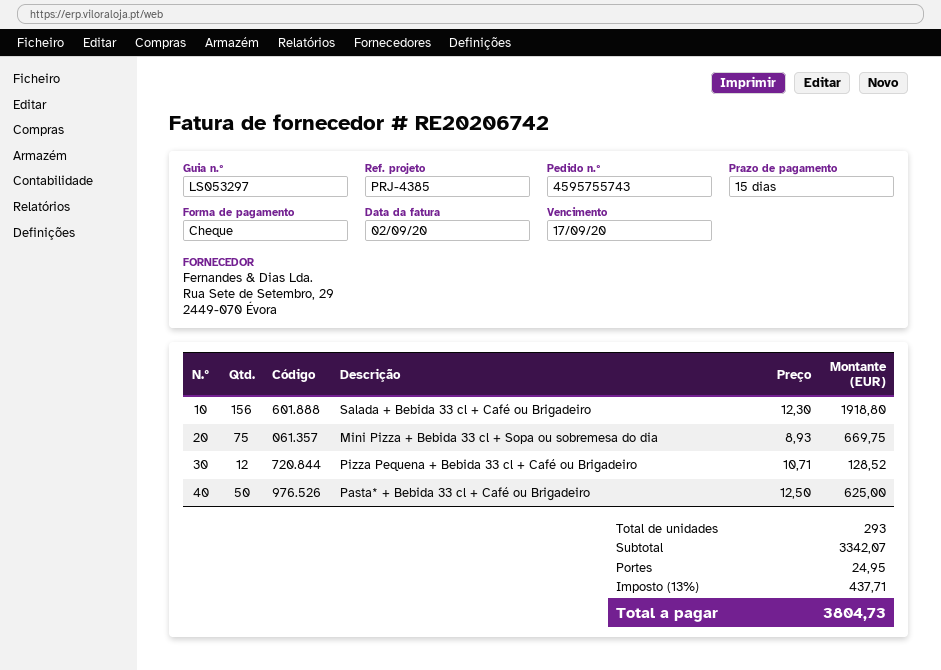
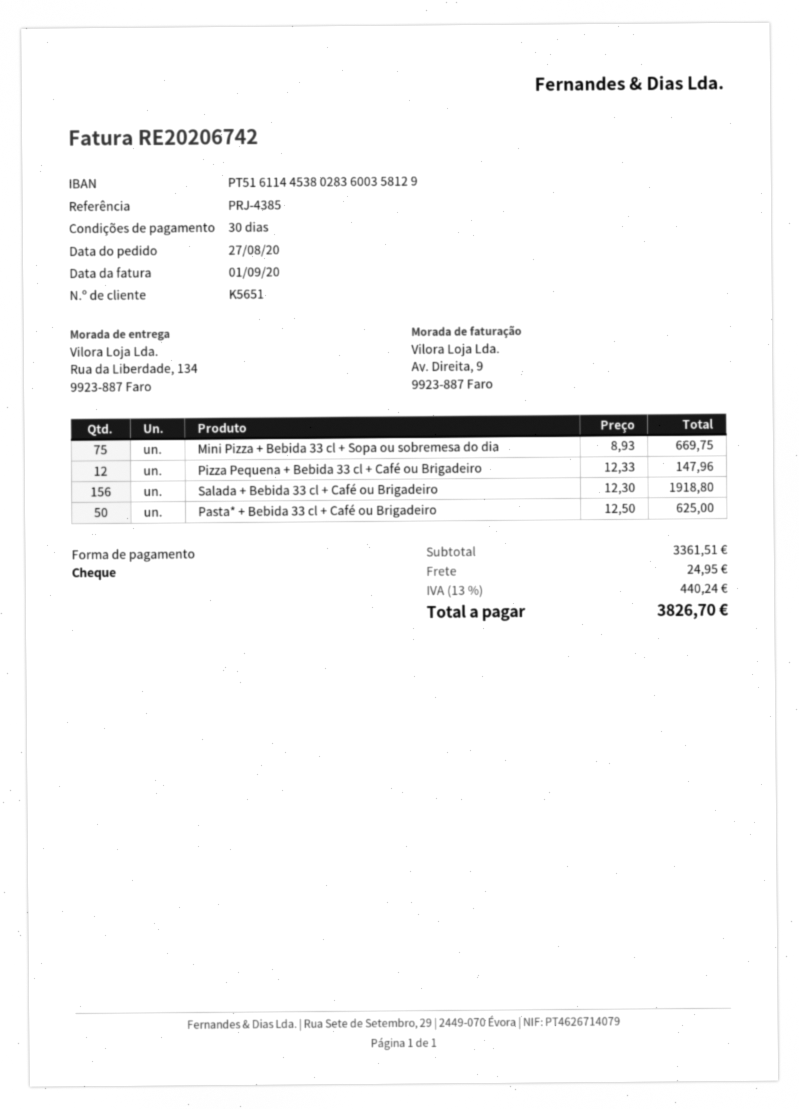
invoice date: 2020-09-02 -> 2020-09-01
payment terms: 15 days -> 30 days
Pizza Pequena + Bebida 33 cl + Café ou Brigadeiro: 12 x 10.71 = 128.52 -> 12 x 12.33 = 147.96
subtotal: 3342.07 -> 3361.51
tax: 13% = 437.71 -> 13% = 440.24
total: 3804.73 -> 3826.70

